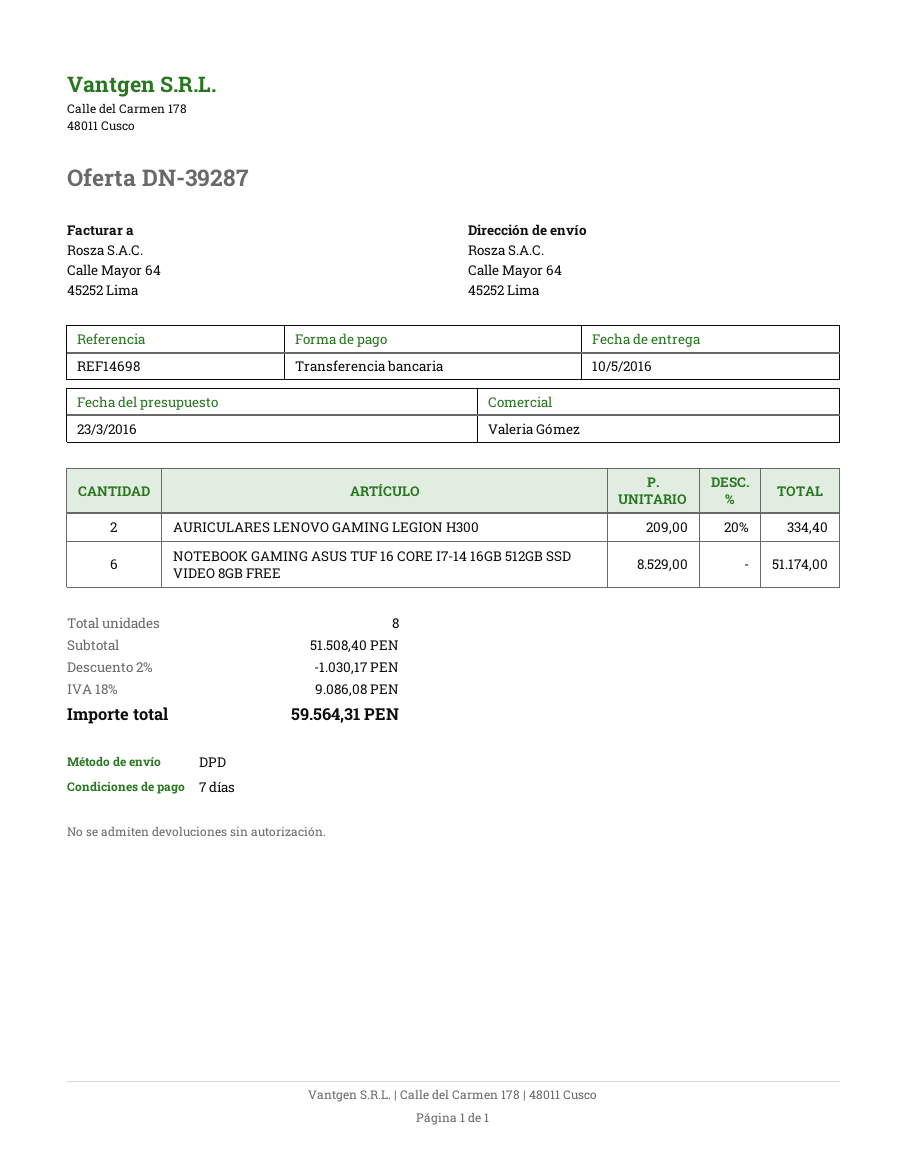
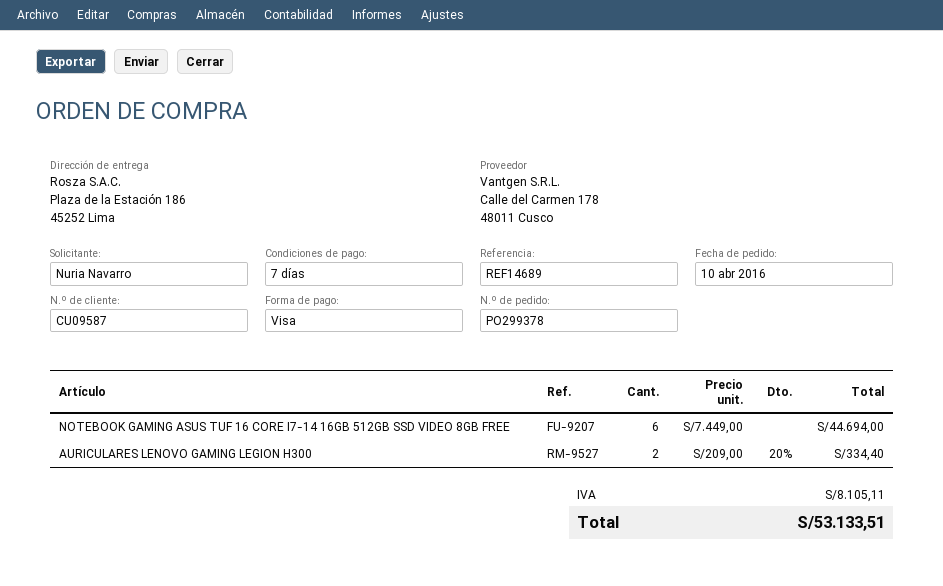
reference: REF14698 -> REF14689
payment method: bank transfer -> Visa
ship to: Calle Mayor 64, 45252 Lima -> Plaza de la Estación 186, 45252 Lima
NOTEBOOK GAMING ASUS TUF 16 CORE I7-14 16GB 512GB SSD VIDEO 8GB FREE: 6 x 8529.00 = 51174.00 -> 6 x 7449.00 = 44694.00
discount: 2% = 1030.17 -> none
tax: 9086.08 -> 8105.11
total: 59564.31 -> 53133.51

